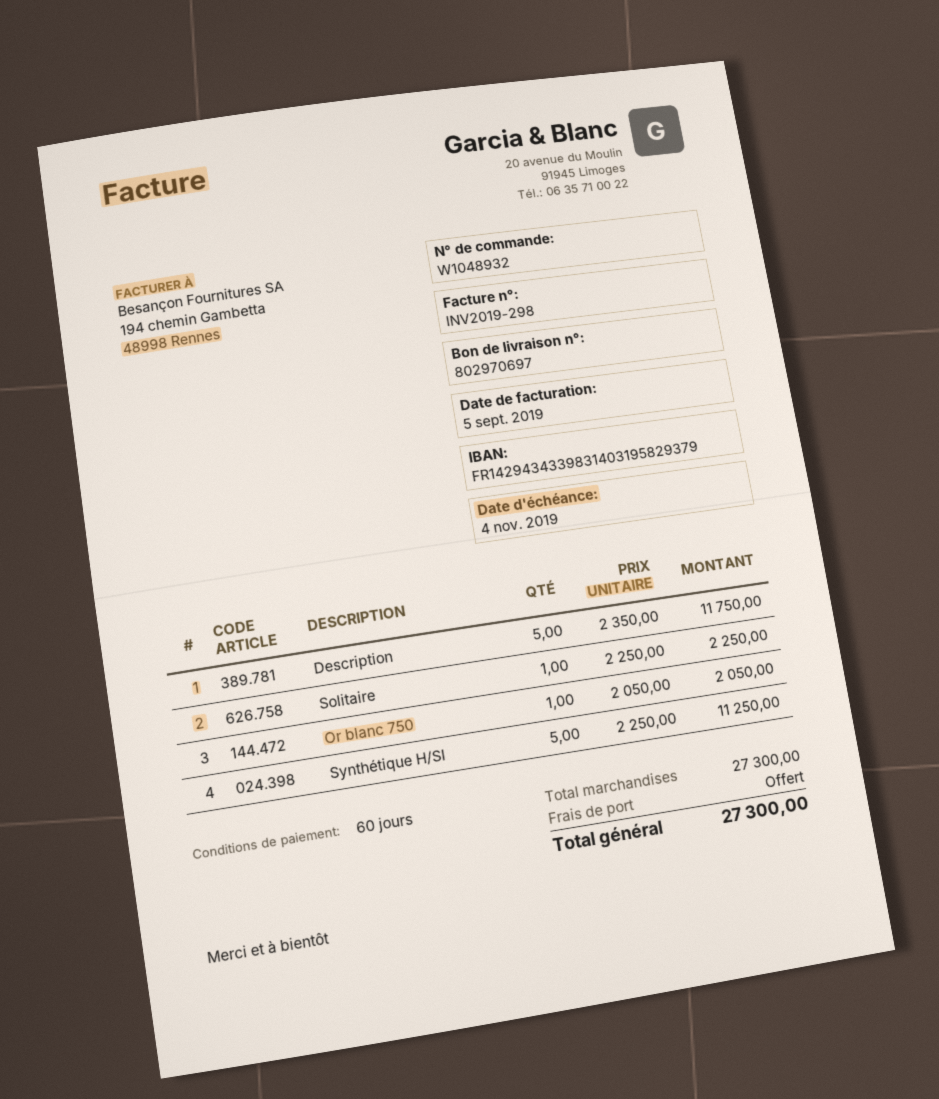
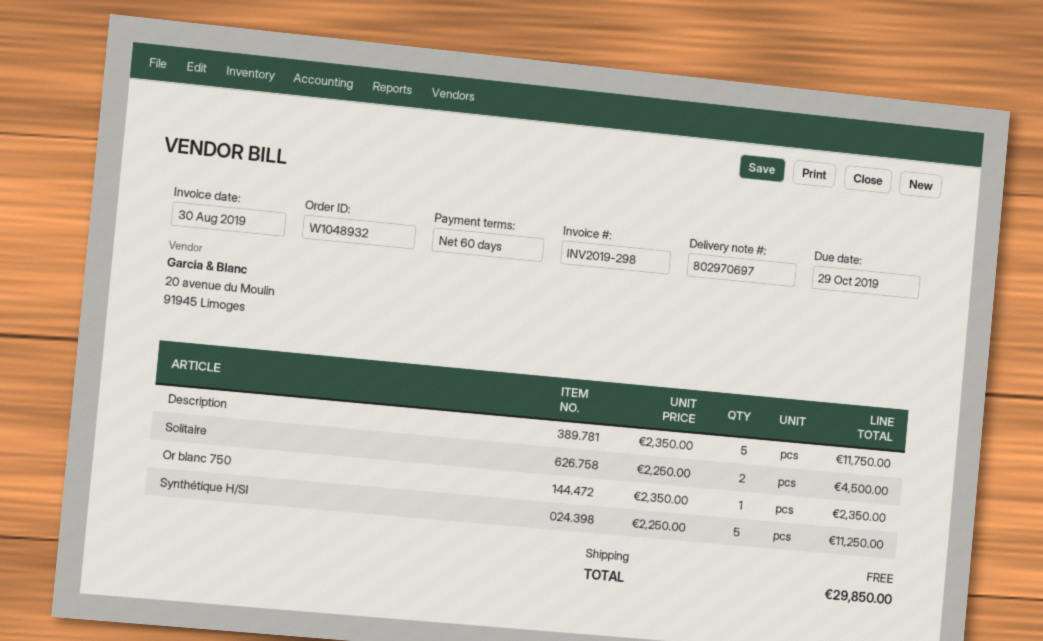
invoice date: 2019-09-05 -> 2019-08-30
due date: 2019-11-04 -> 2019-10-29
Solitaire: 1 x 2250.00 = 2250.00 -> 2 x 2250.00 = 4500.00
Or blanc 750: 1 x 2050.00 = 2050.00 -> 1 x 2350.00 = 2350.00
total: 27300.00 -> 29850.00

